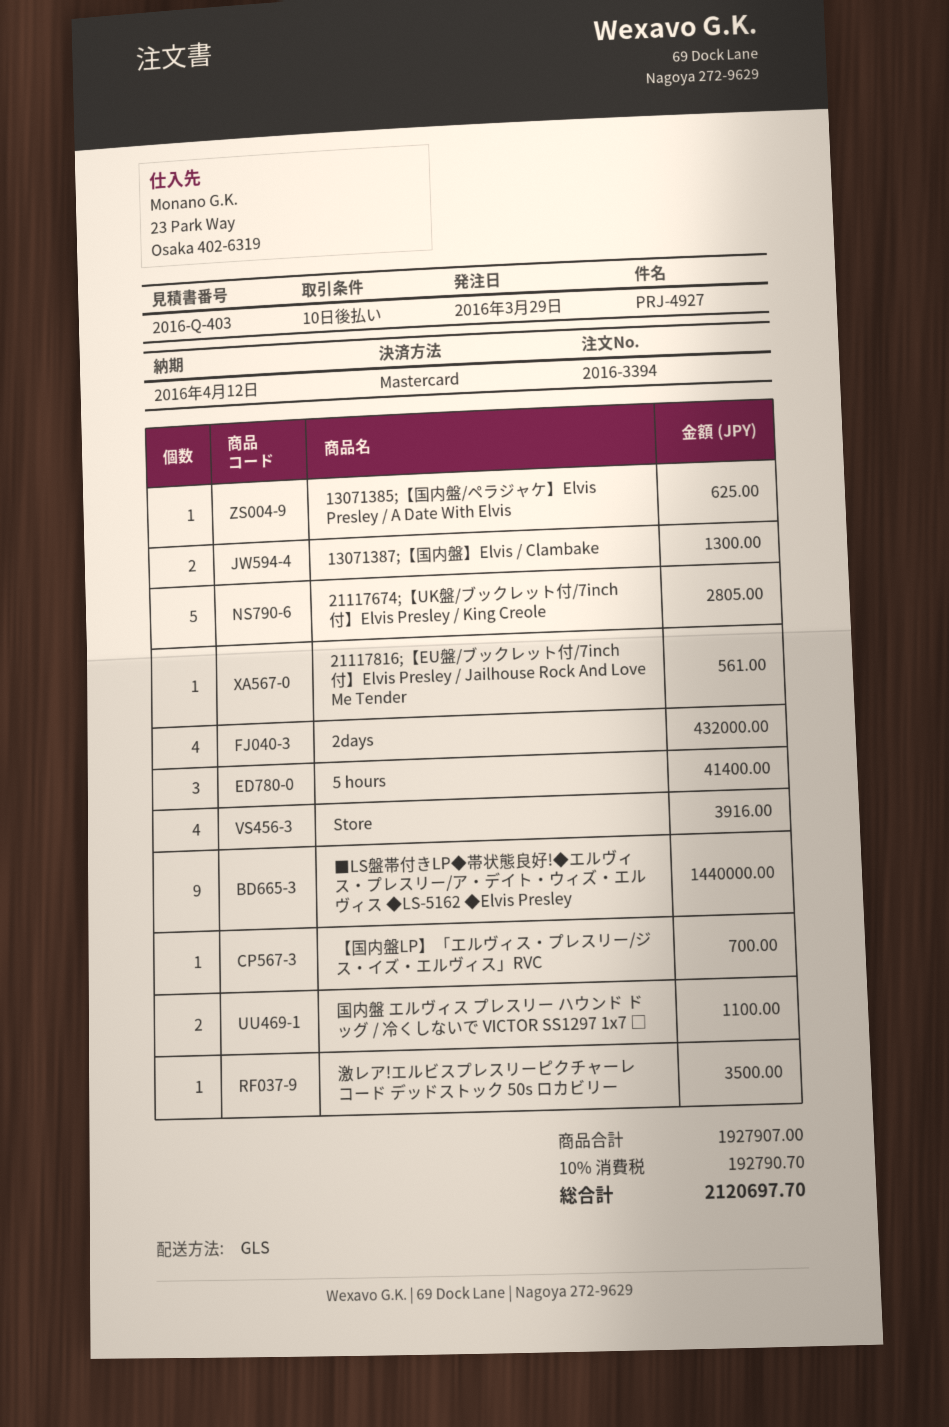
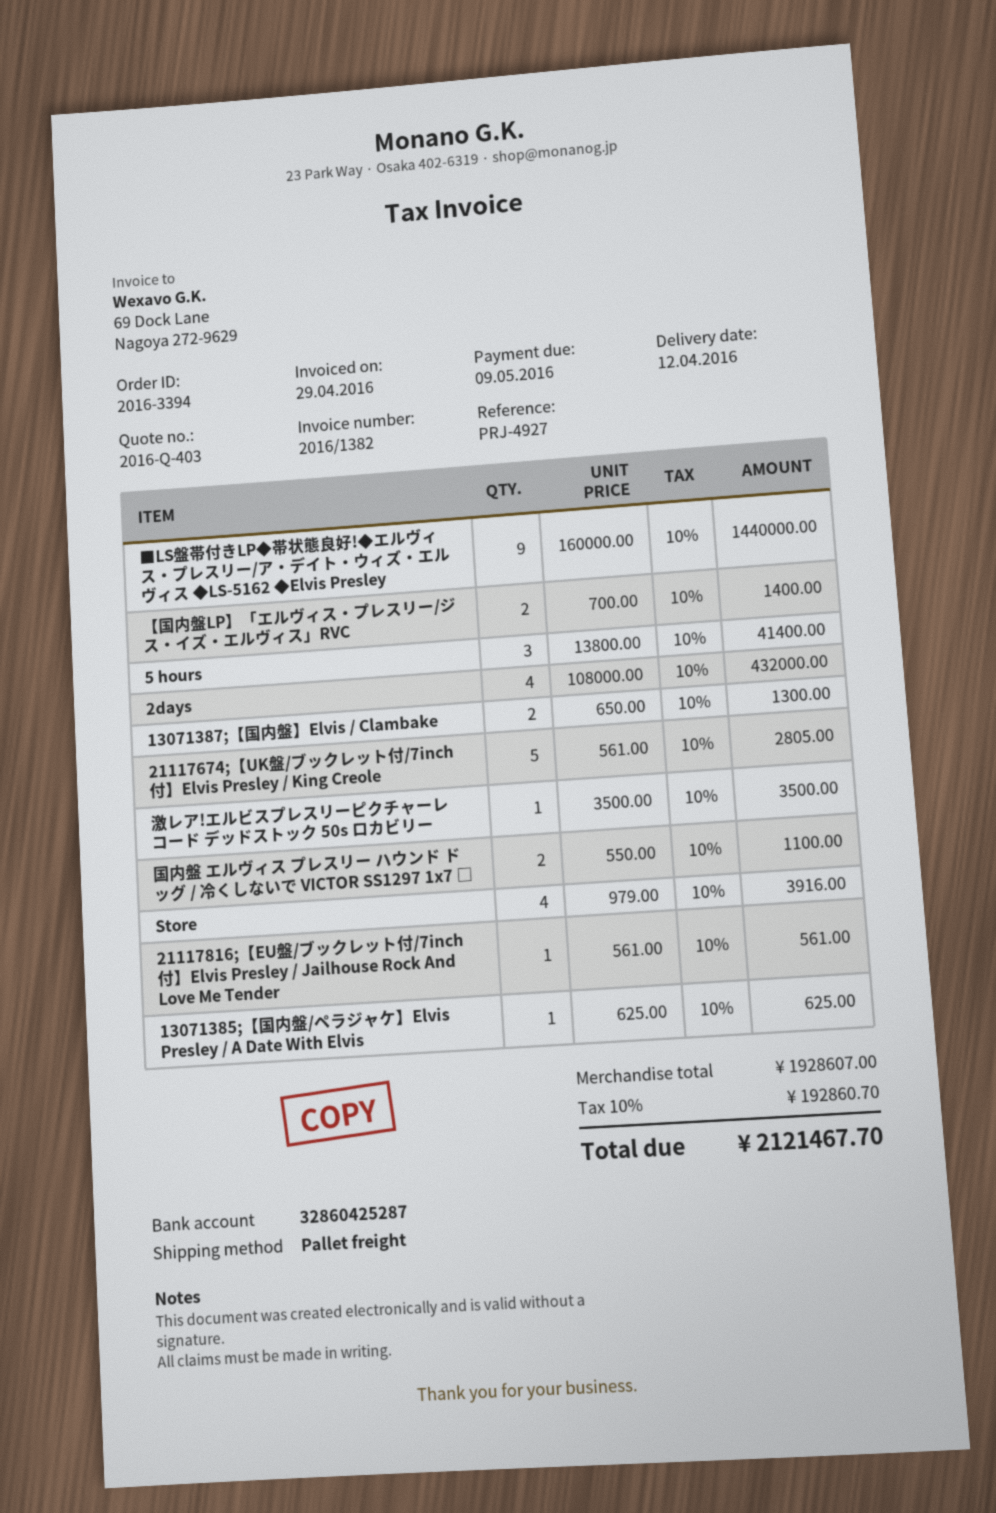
shipping method: GLS -> pallet freight
【国内盤LP】「エルヴィス・プレスリー/ジス・イズ・エルヴィス」RVC: 1 for 700.00 -> 2 for 1400.00
subtotal: 1927907.00 -> 1928607.00
tax: 10% = 192790.70 -> 10% = 192860.70
total: 2120697.70 -> 2121467.70

